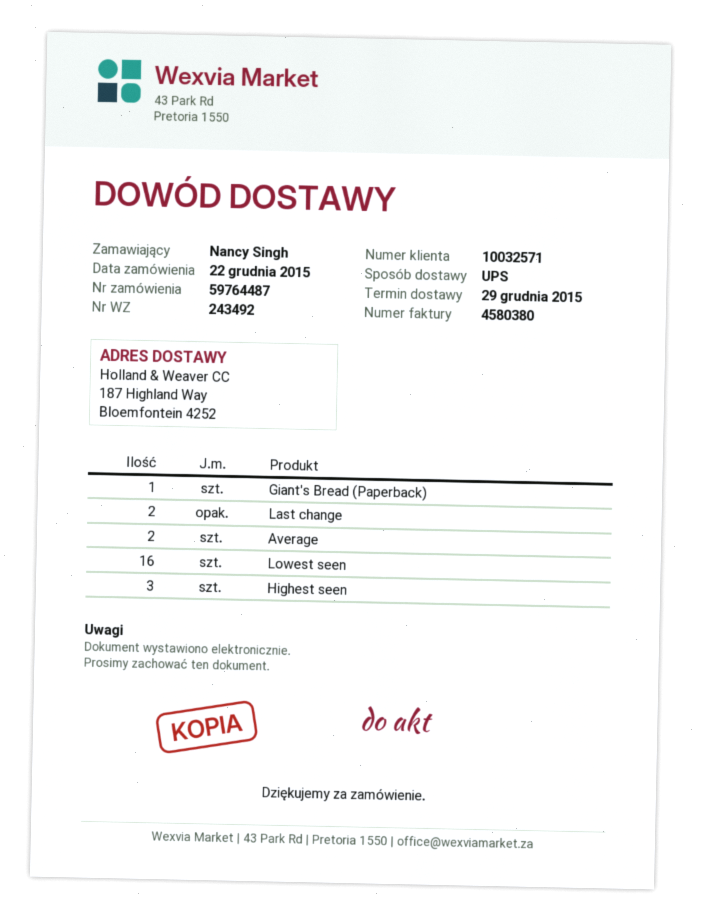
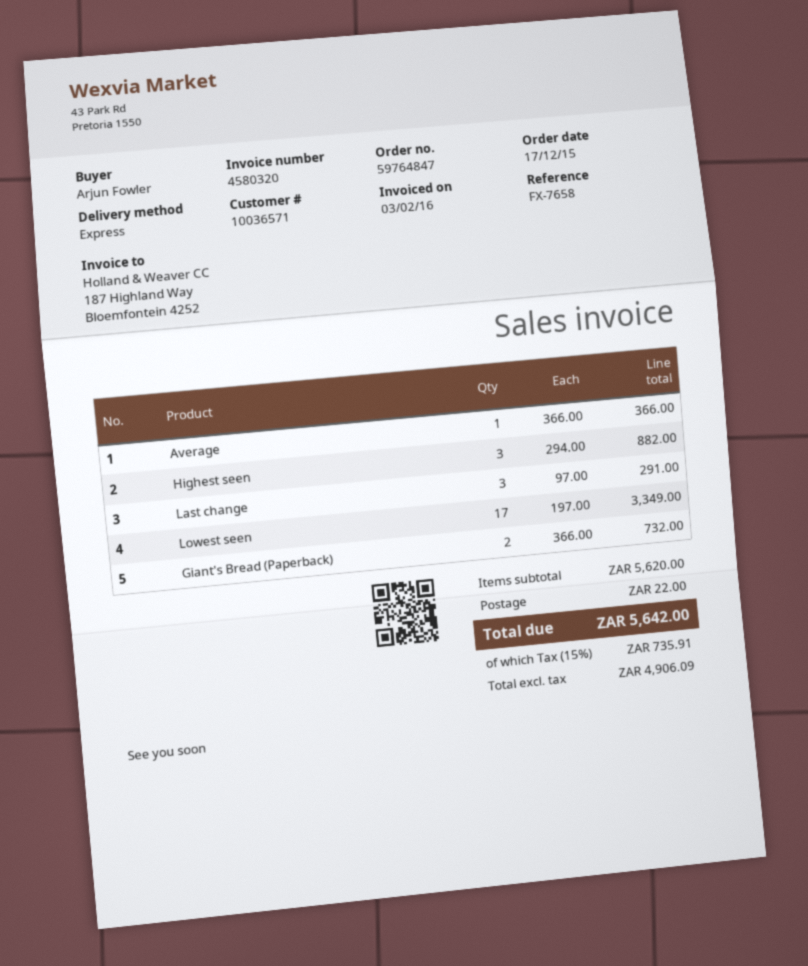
order number: 59764487 -> 59764847
order date: 2015-12-22 -> 2015-12-17
invoice number: 4580380 -> 4580320
customer number: 10032571 -> 10036571
ordered by: Nancy Singh -> Arjun Fowler
shipping method: UPS -> express
Giant's Bread (Paperback): 1 -> 2
Last change: 2 -> 3
Average: 2 -> 1
Lowest seen: 16 -> 17

